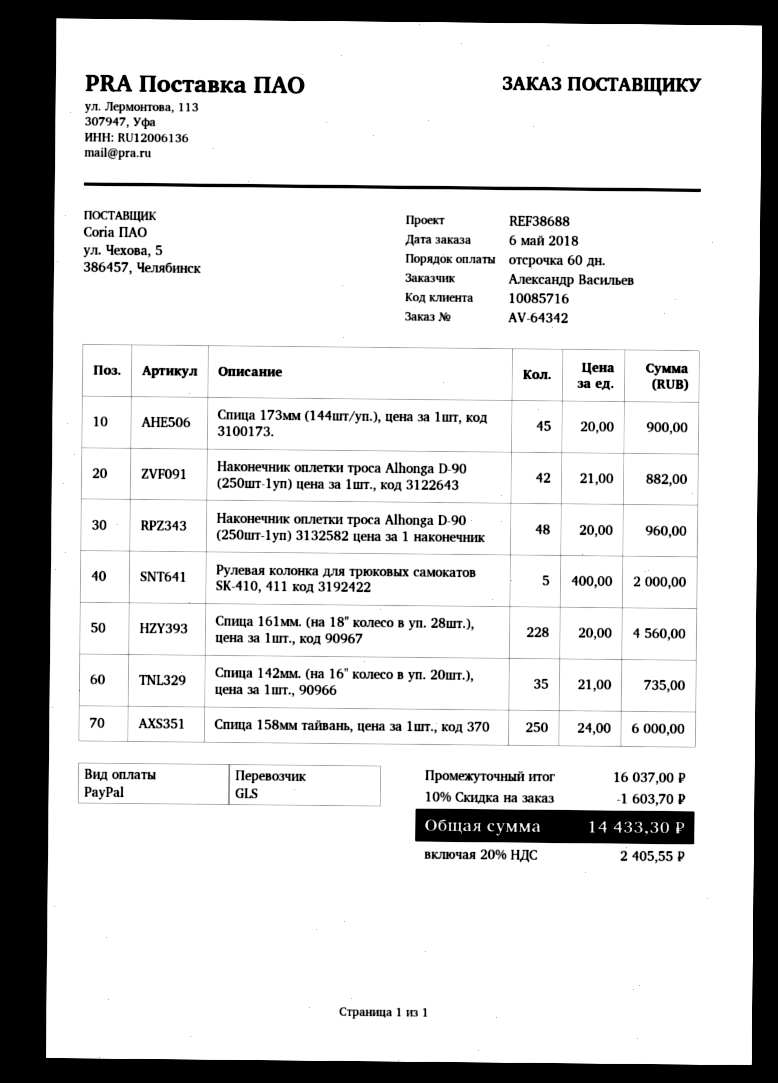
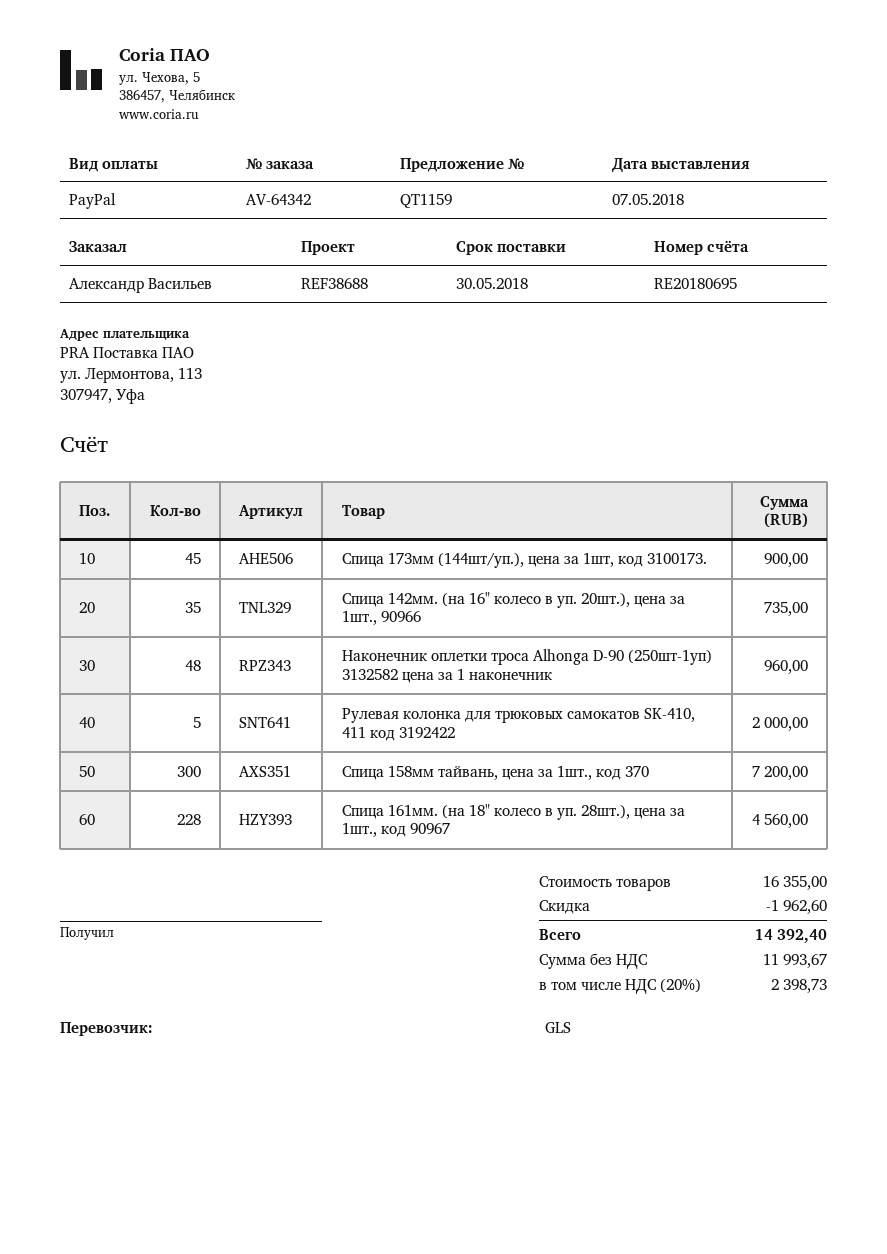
Наконечник оплетки троса Alhonga D-90 (250шт-1уп) цена за 1шт., код 3122643: 42 for 882.00 -> none
Спица 158мм тайвань, цена за 1шт., код 370: 250 for 6000.00 -> 300 for 7200.00
subtotal: 16037.00 -> 16355.00
discount: 1603.70 -> 1962.60
tax: 20% = 2405.55 -> 20% = 2398.73
total: 14433.30 -> 14392.40

